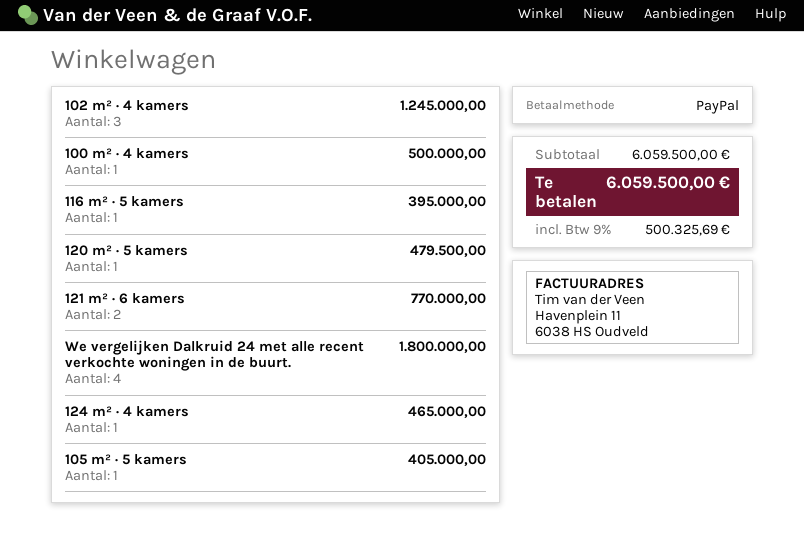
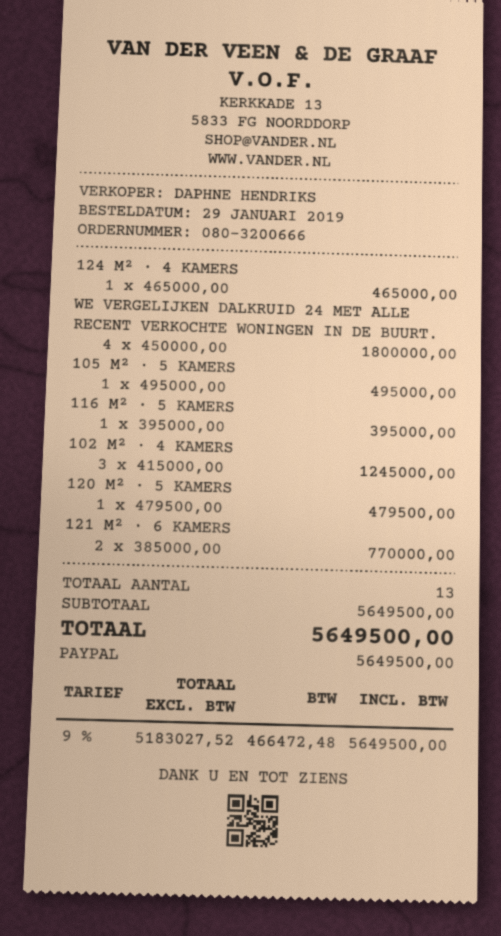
100 m² · 4 kamers: 1 for 500000.00 -> none
105 m² · 5 kamers: 1 for 405000.00 -> 1 for 495000.00
subtotal: 6059500.00 -> 5649500.00
tax: 9% = 500325.69 -> 9% = 466472.48
total: 6059500.00 -> 5649500.00

